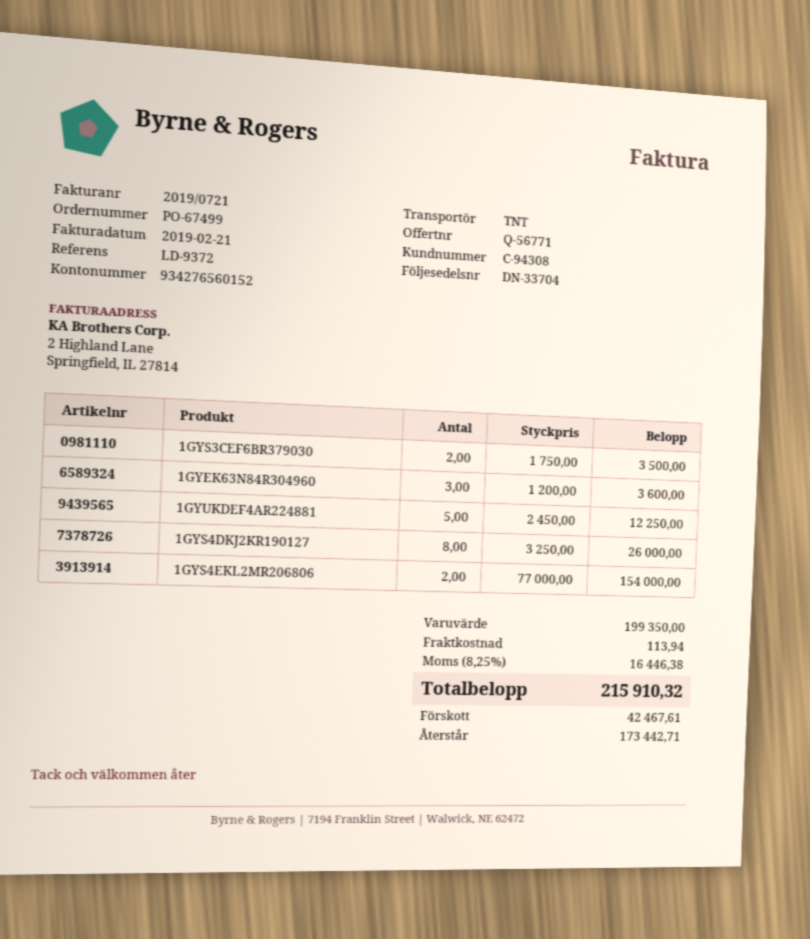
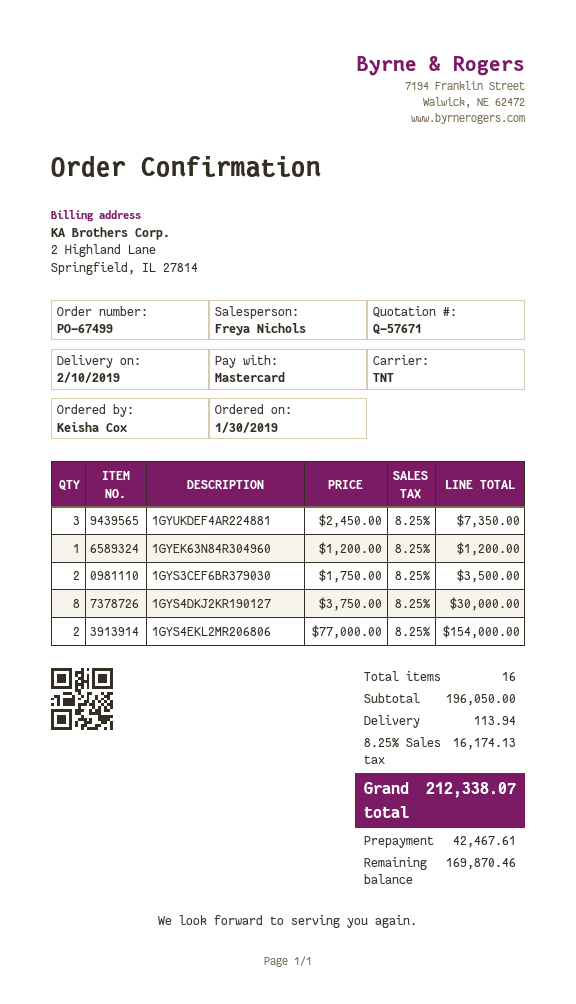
quote number: Q-56771 -> Q-57671
1GYEK63N84R304960: 3 x 1200.00 = 3600.00 -> 1 x 1200.00 = 1200.00
1GYUKDEF4AR224881: 5 x 2450.00 = 12250.00 -> 3 x 2450.00 = 7350.00
1GYS4DKJ2KR190127: 8 x 3250.00 = 26000.00 -> 8 x 3750.00 = 30000.00
subtotal: 199350.00 -> 196050.00
tax: 8.25% = 16446.38 -> 8.25% = 16174.13
total: 215910.32 -> 212338.07
balance: 173442.71 -> 169870.46

